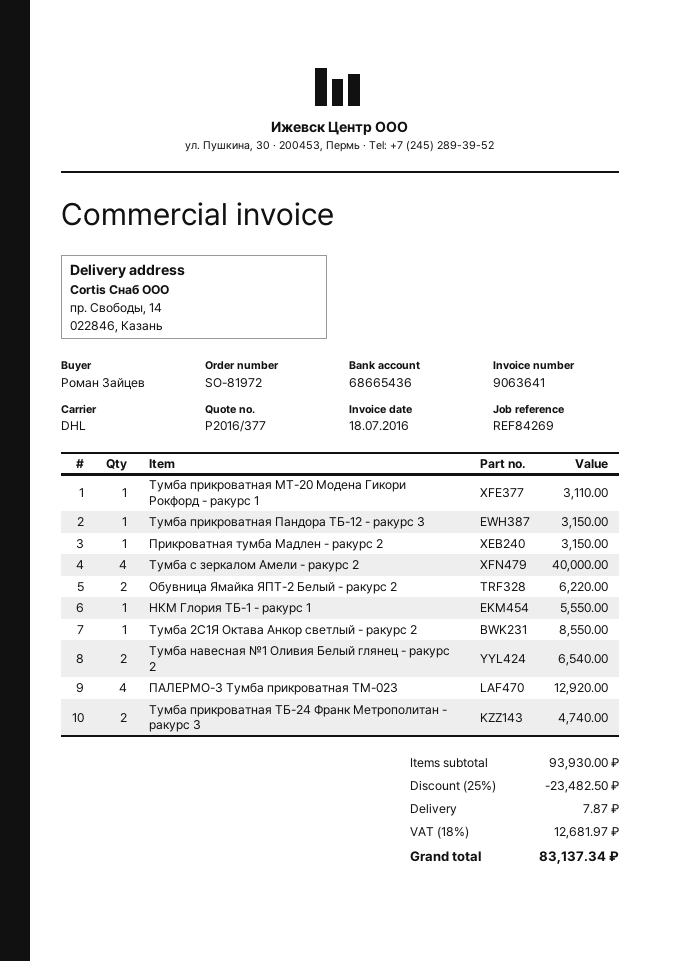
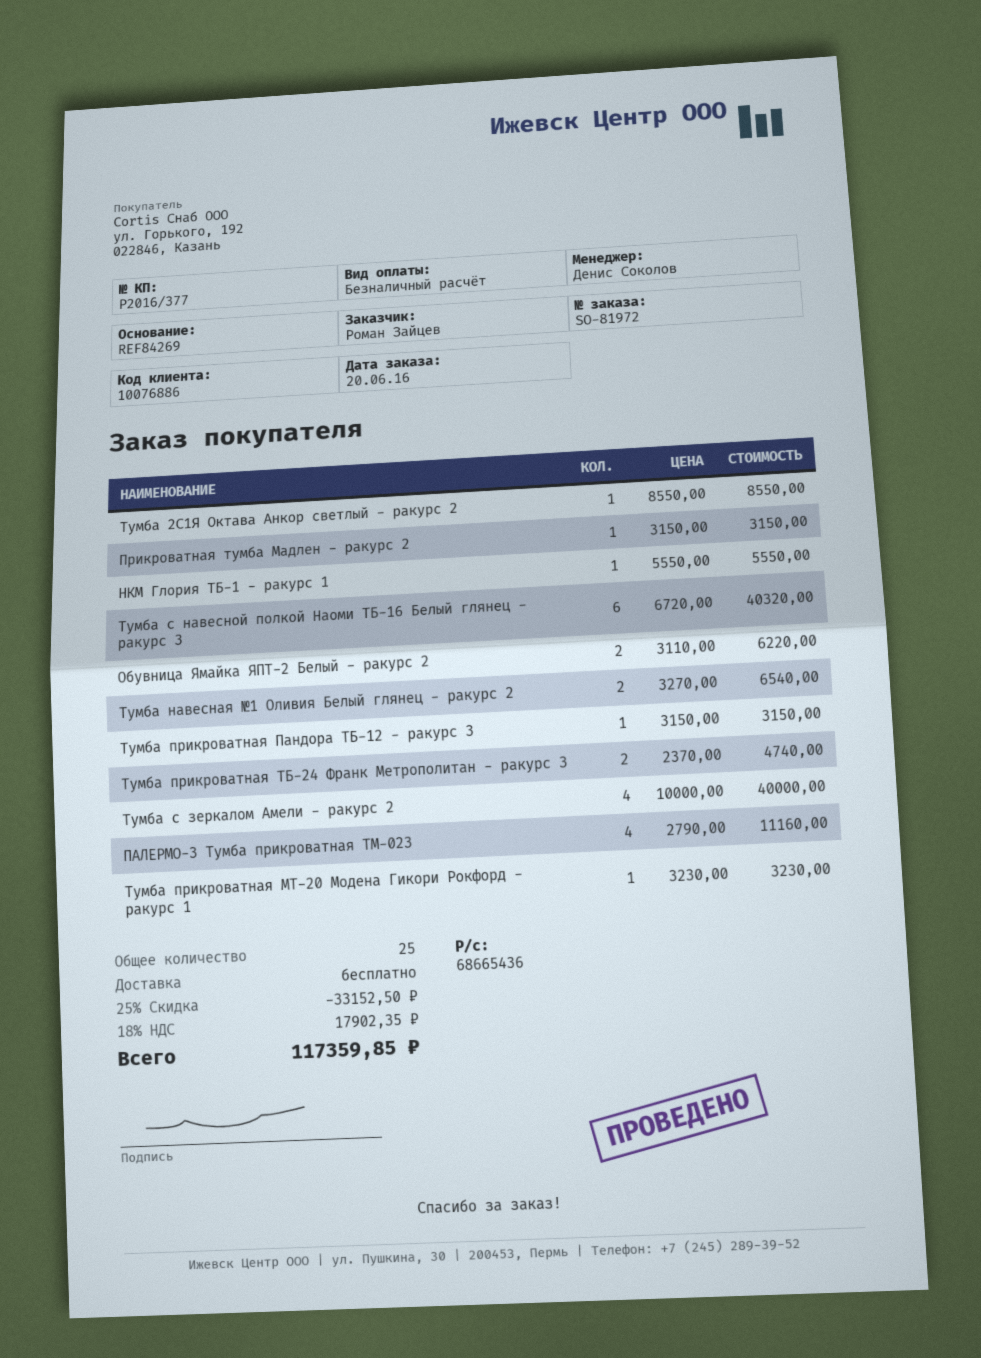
Тумба прикроватная МТ-20 Модена Гикори Рокфорд - ракурс 1: 1 for 3110.00 -> 1 for 3230.00
ПАЛЕРМО-3 Тумба прикроватная ТМ-023: 4 for 12920.00 -> 4 for 11160.00
Тумба с навесной полкой Наоми ТБ-16 Белый глянец - ракурс 3: none -> 6 for 40320.00
discount: 25% = 23482.50 -> 25% = 33152.50
shipping: 7.87 -> 0.00
tax: 18% = 12681.97 -> 18% = 17902.35
total: 83137.34 -> 117359.85

